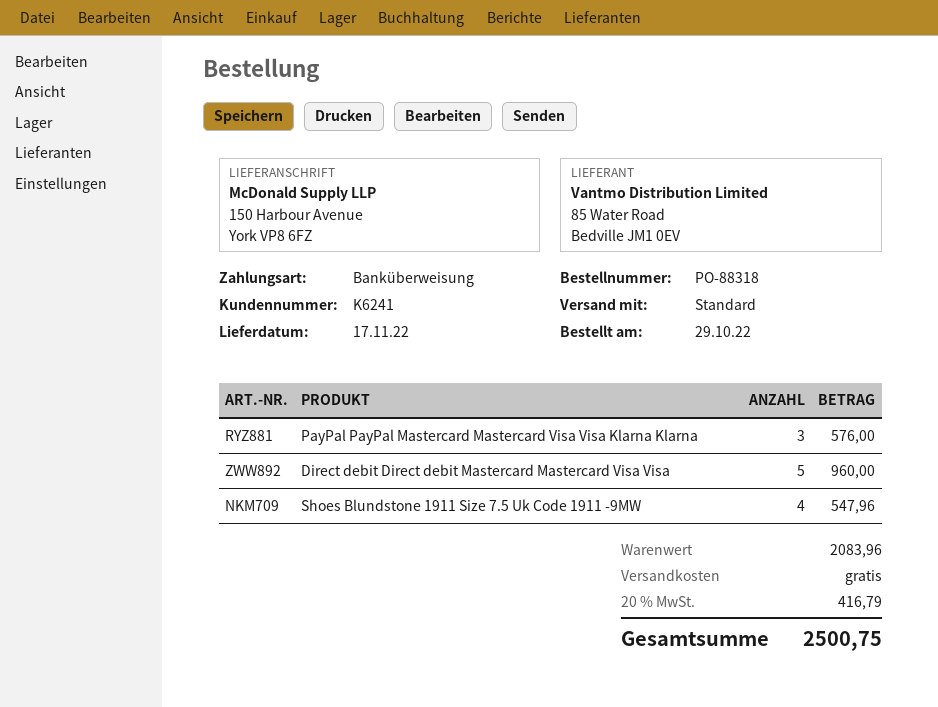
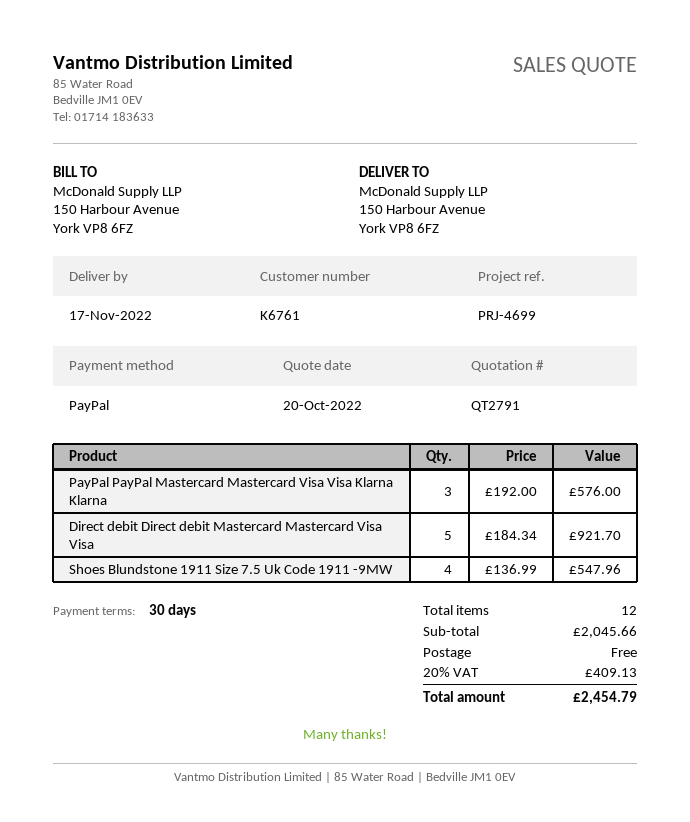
customer number: K6241 -> K6761
payment method: bank transfer -> PayPal
Direct debit Direct debit Mastercard Mastercard Visa Visa: 5 for 960.00 -> 5 for 921.70
subtotal: 2083.96 -> 2045.66
tax: 20% = 416.79 -> 20% = 409.13
total: 2500.75 -> 2454.79

